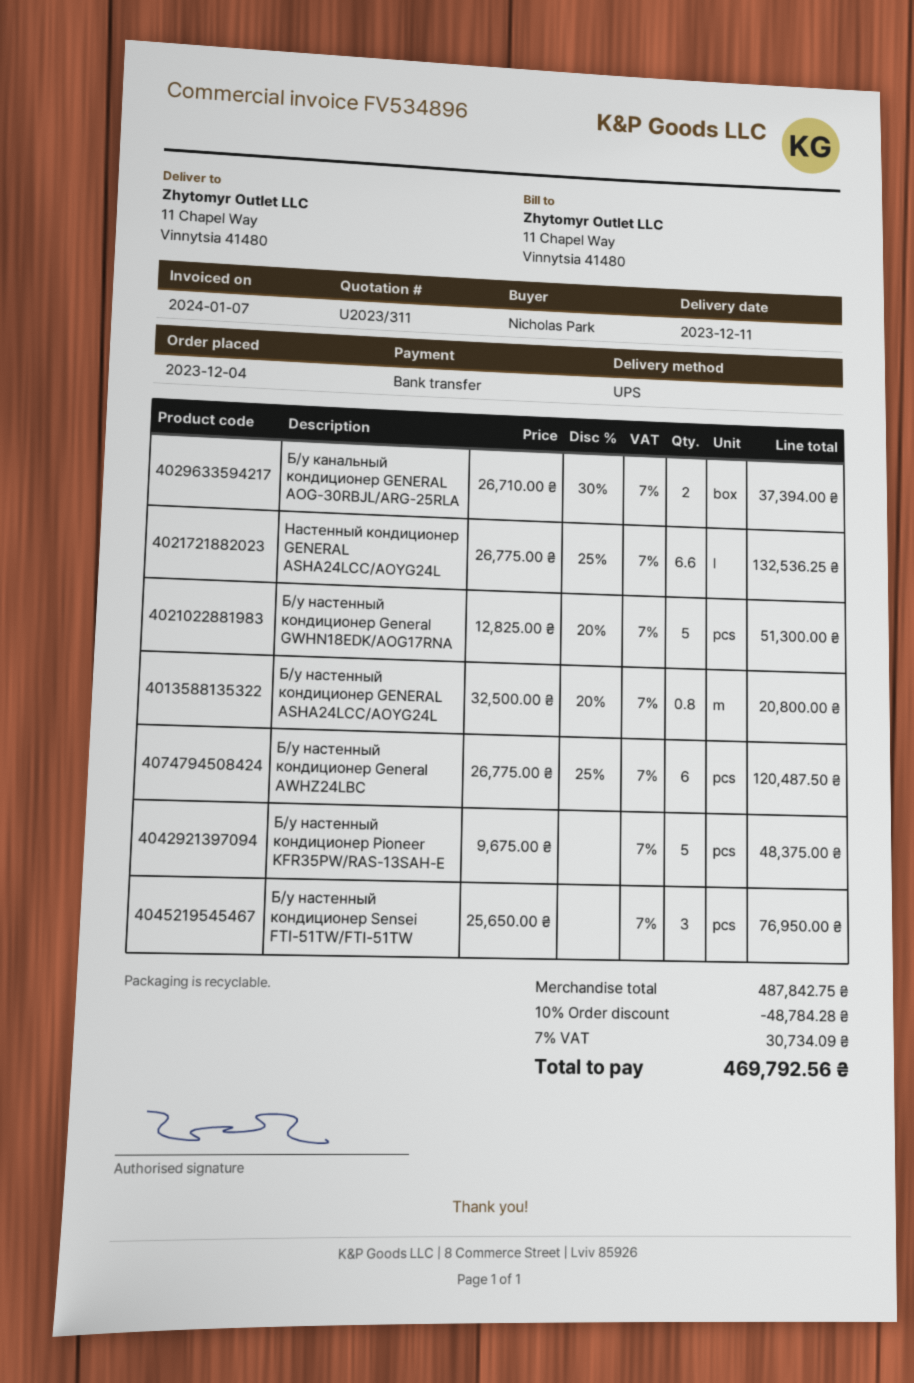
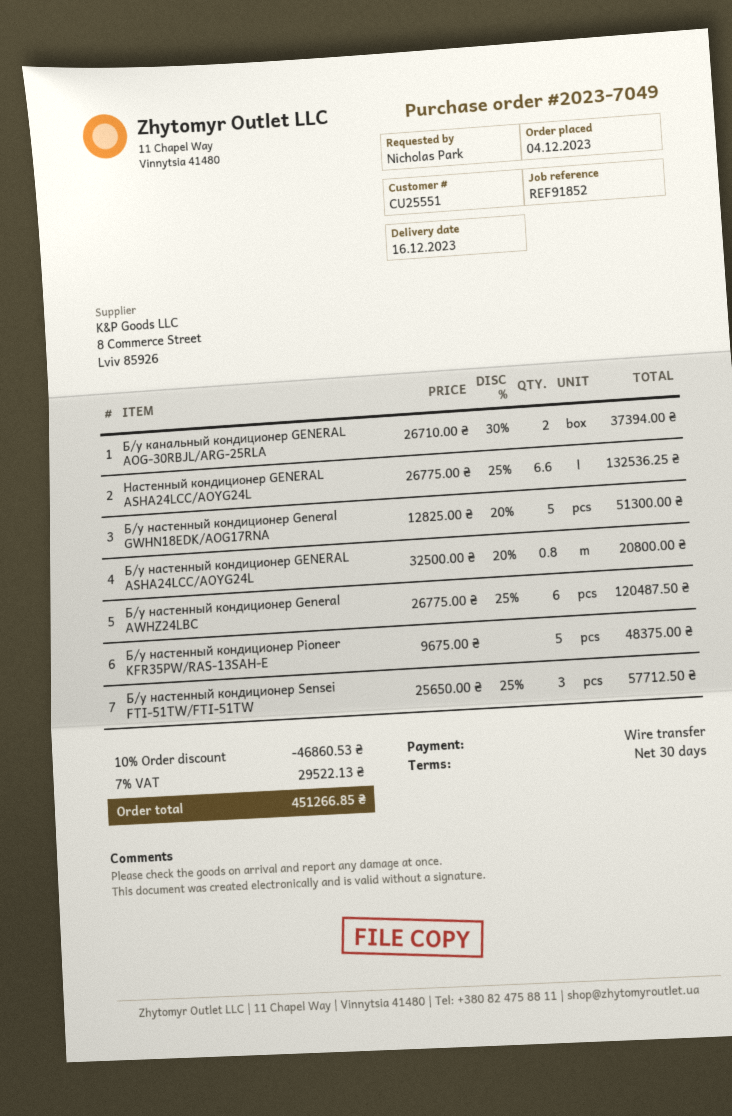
delivery date: 2023-12-11 -> 2023-12-16
Б/у настенный кондиционер Sensei FTI-51TW/FTI-51TW: 3 x 25650.00 = 76950.00 -> 3 x 25650.00 - 25% = 57712.50
discount: 10% = 48784.28 -> 10% = 46860.53
tax: 7% = 30734.09 -> 7% = 29522.13
total: 469792.56 -> 451266.85

